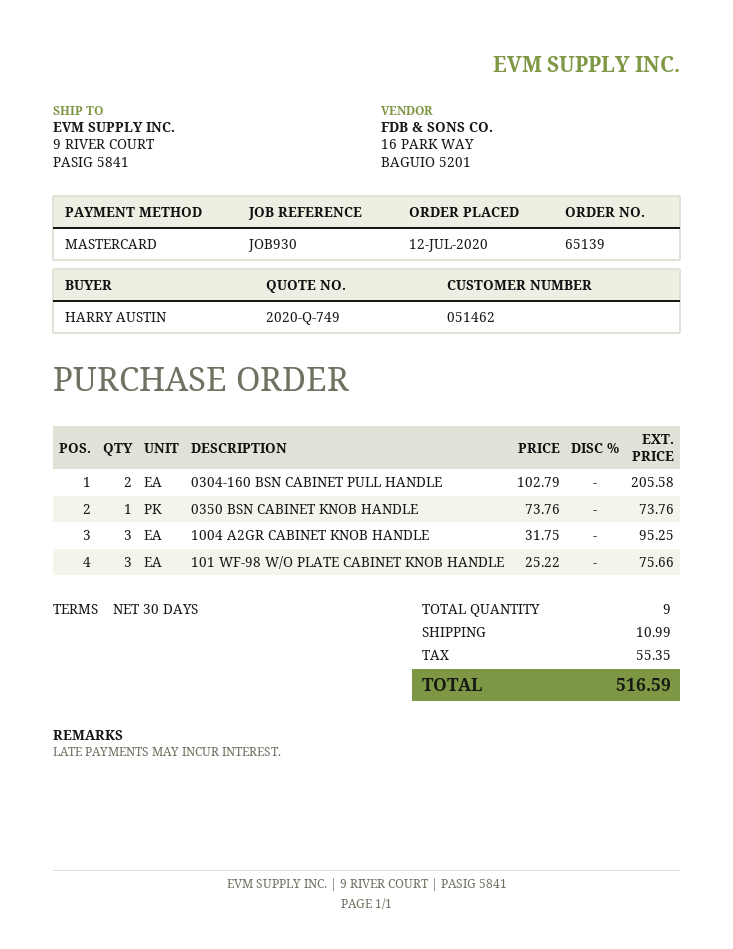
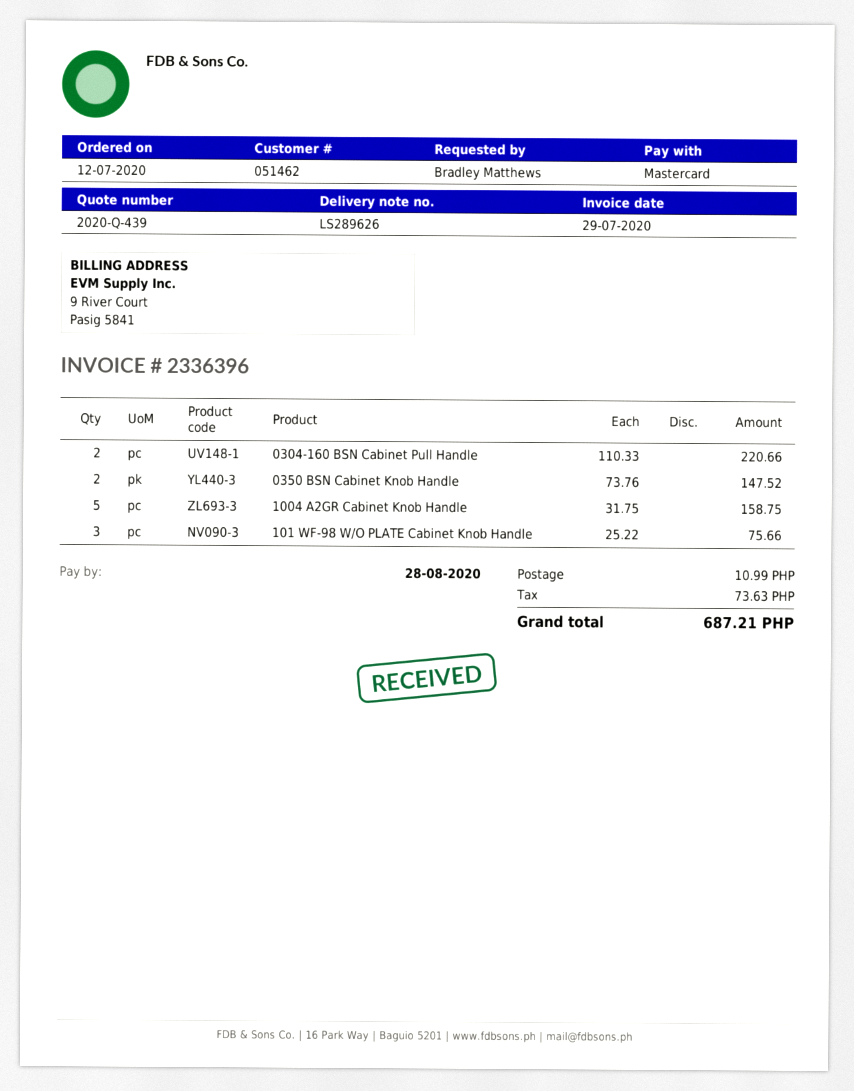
quote number: 2020-Q-749 -> 2020-Q-439
ordered by: HARRY AUSTIN -> Bradley Matthews
0304-160 BSN CABINET PULL HANDLE: 2 x 102.79 = 205.58 -> 2 x 110.33 = 220.66
0350 BSN CABINET KNOB HANDLE: 1 x 73.76 = 73.76 -> 2 x 73.76 = 147.52
1004 A2GR CABINET KNOB HANDLE: 3 x 31.75 = 95.25 -> 5 x 31.75 = 158.75
tax: 55.35 -> 73.63
total: 516.59 -> 687.21

